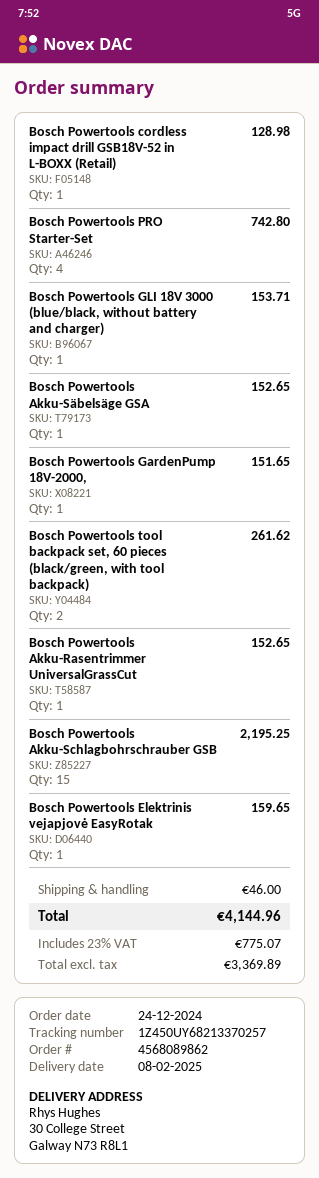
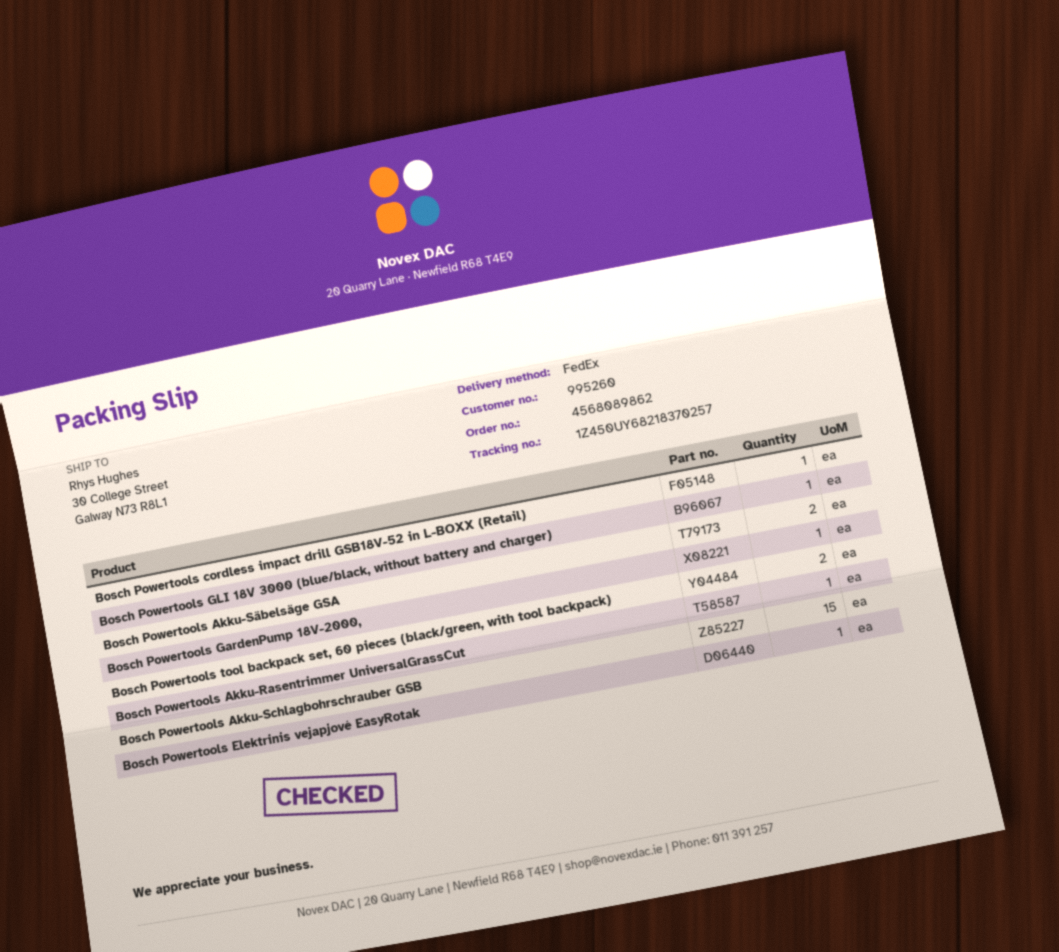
tracking number: 1Z450UY68213370257 -> 1Z450UY68218370257
Bosch Powertools PRO Starter-Set: 4 -> none
Bosch Powertools Akku-Säbelsäge GSA: 1 -> 2

